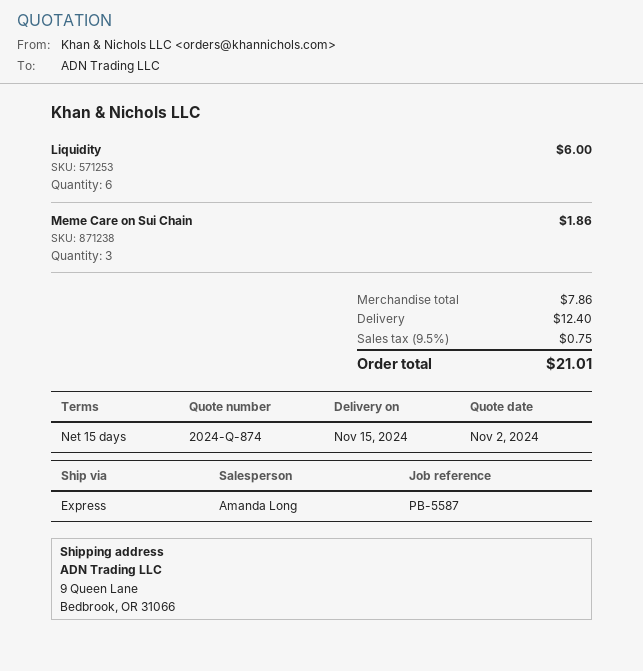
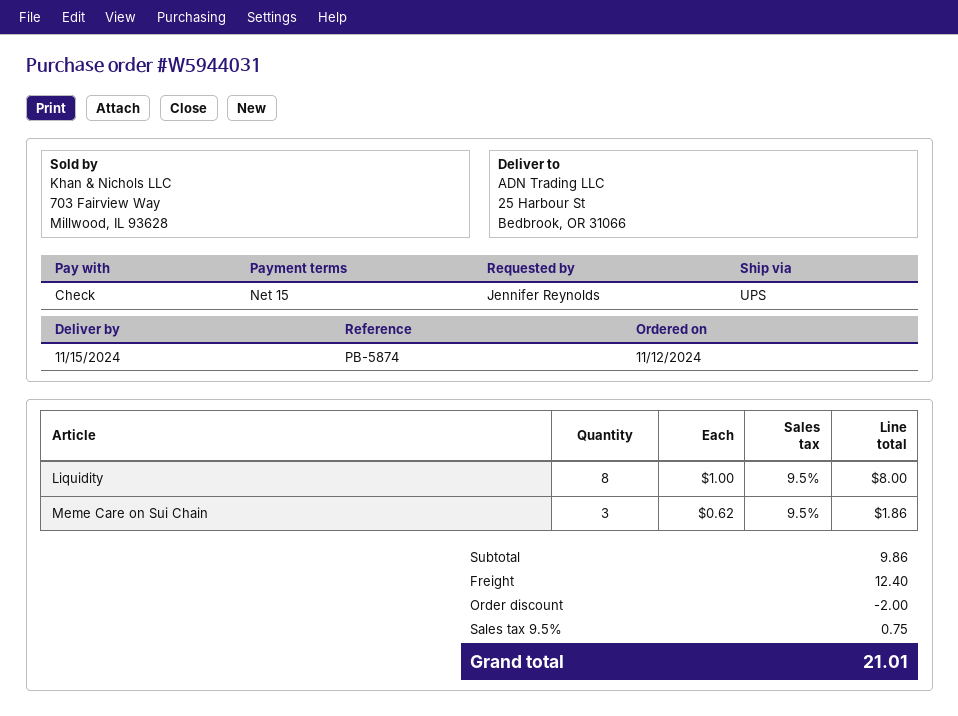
reference: PB-5587 -> PB-5874
shipping method: express -> UPS
ship to: 9 Queen Lane, Bedbrook, OR 31066 -> 25 Harbour St, Bedbrook, OR 31066
Liquidity: 6 for 6.00 -> 8 for 8.00
subtotal: 7.86 -> 9.86
discount: none -> 2.00

